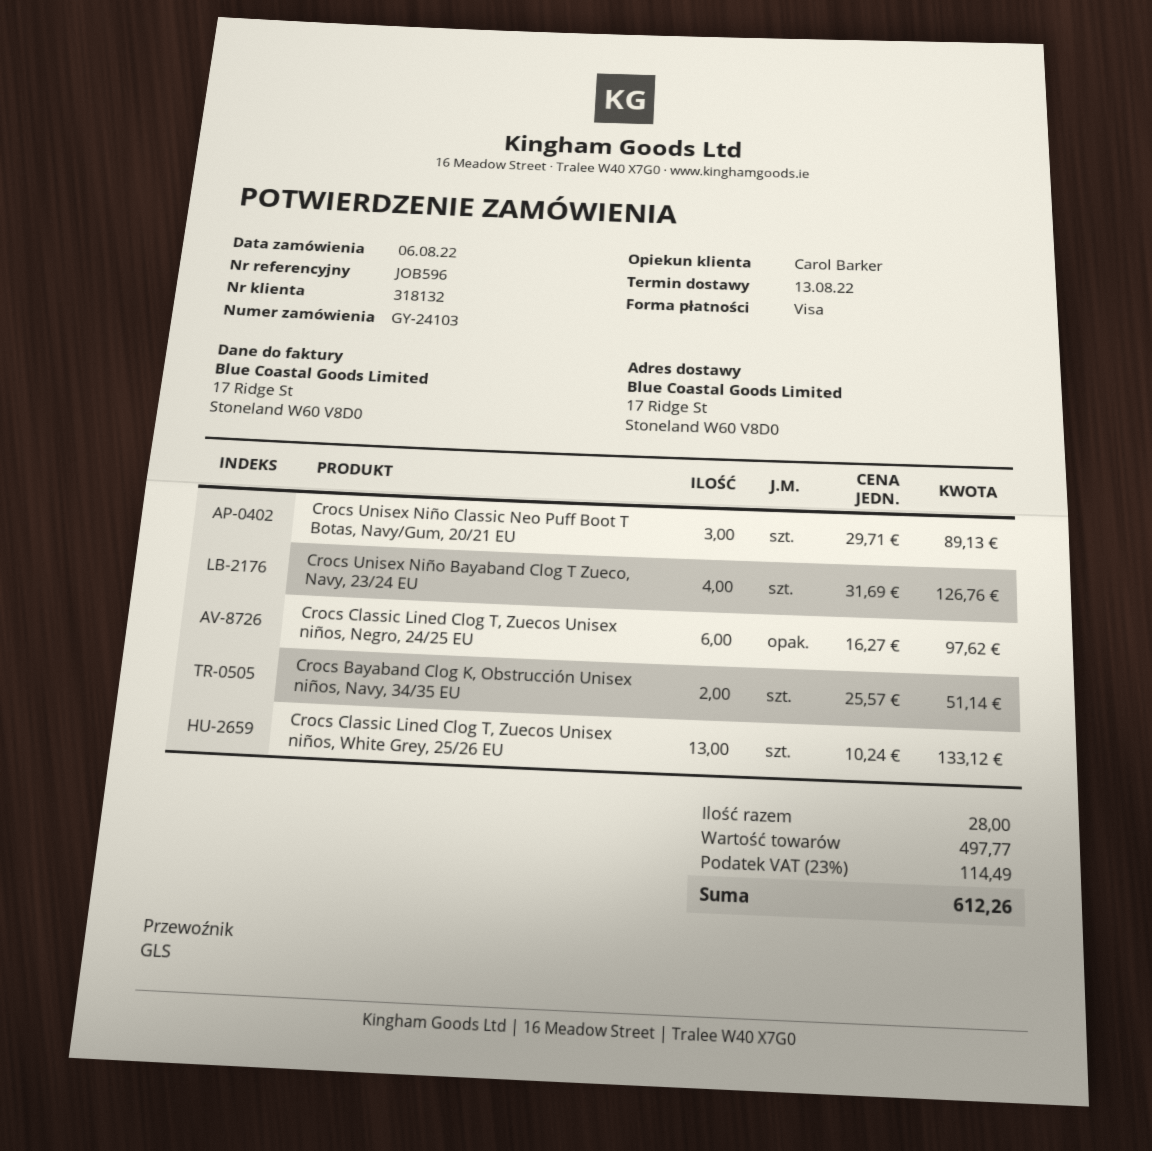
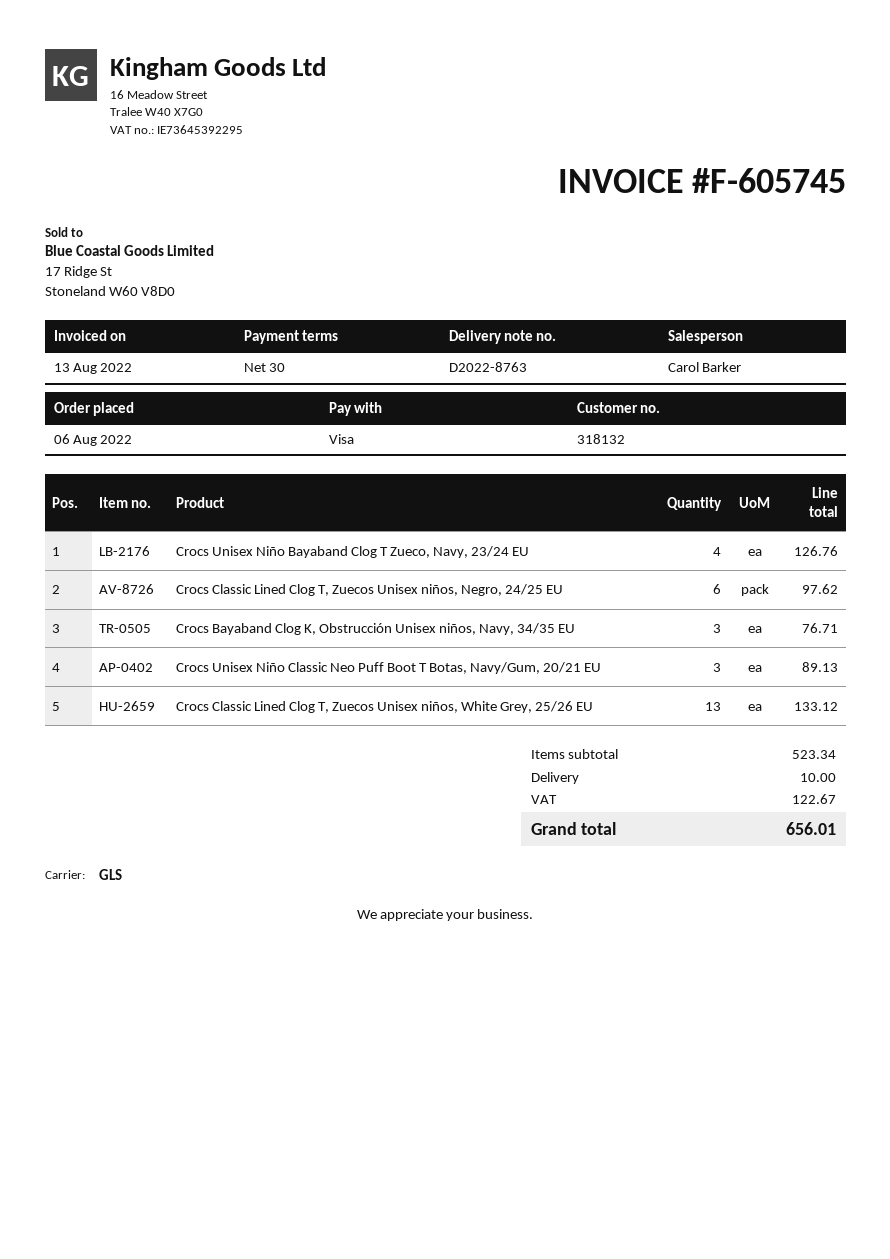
Crocs Bayaband Clog K, Obstrucción Unisex niños, Navy, 34/35 EU: 2 for 51.14 -> 3 for 76.71
subtotal: 497.77 -> 523.34
shipping: none -> 10.00
tax: 114.49 -> 122.67
total: 612.26 -> 656.01

